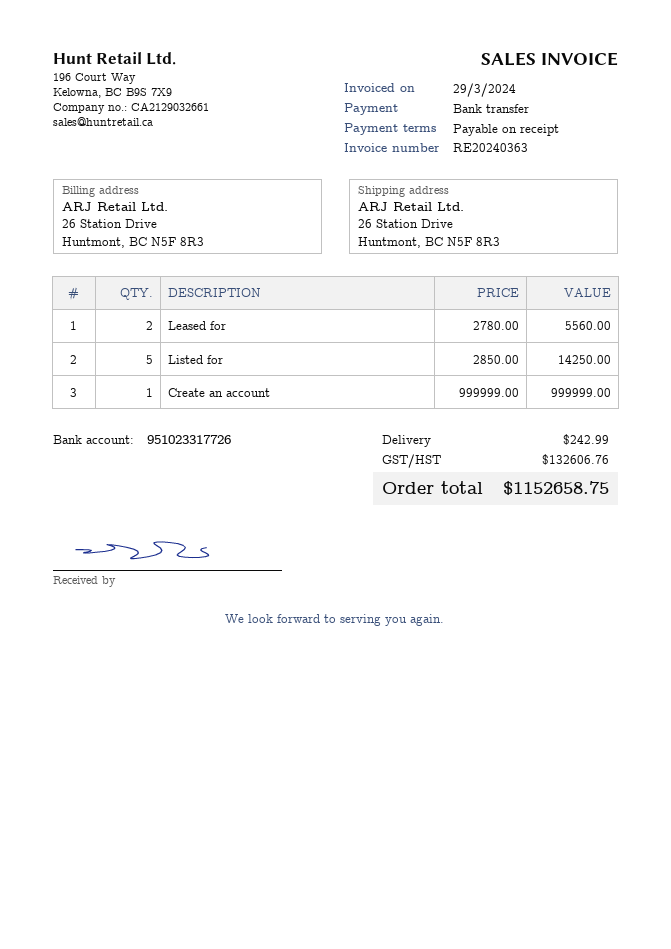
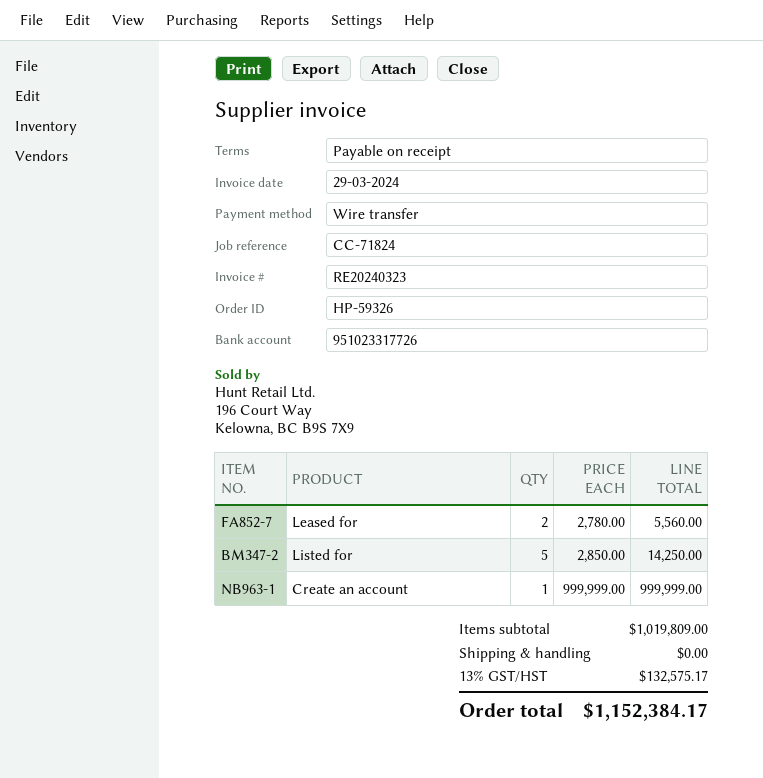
invoice number: RE20240363 -> RE20240323
shipping: 242.99 -> 0.00
tax: 132606.76 -> 132575.17
total: 1152658.75 -> 1152384.17

